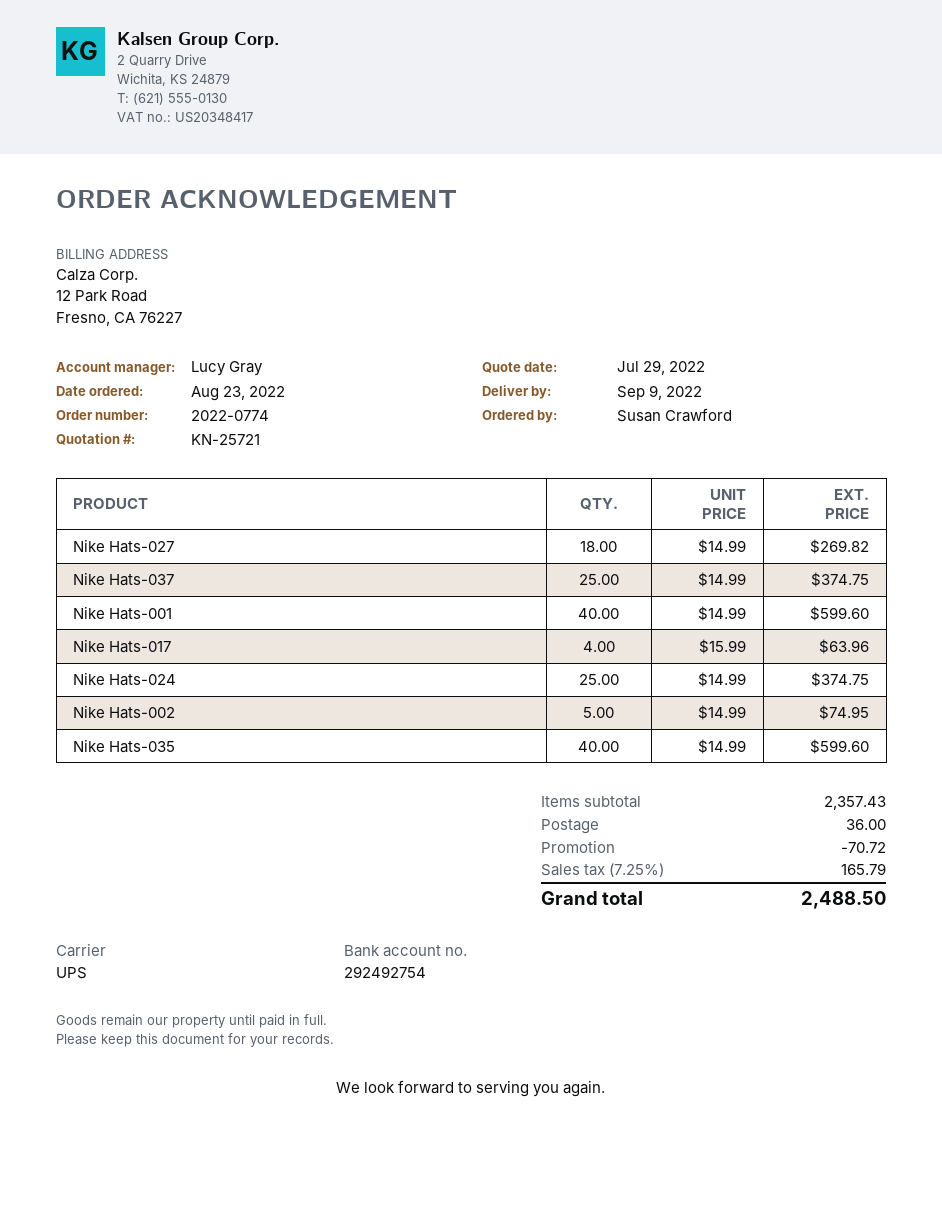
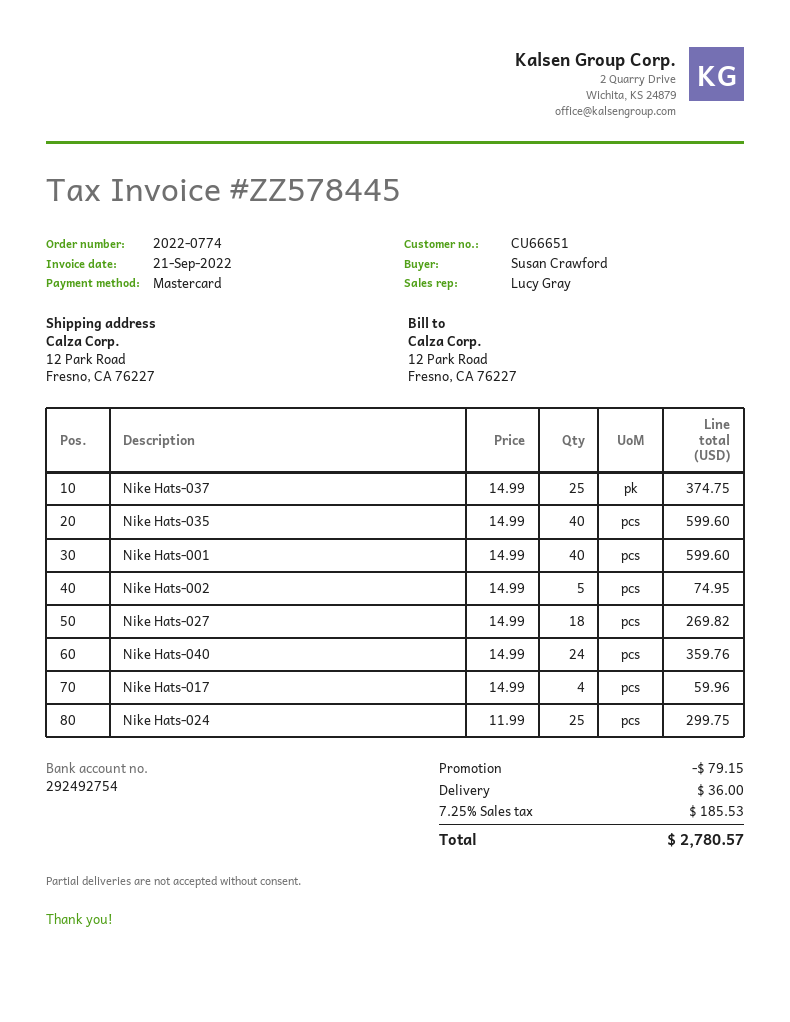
Nike Hats-017: 4 x 15.99 = 63.96 -> 4 x 14.99 = 59.96
Nike Hats-024: 25 x 14.99 = 374.75 -> 25 x 11.99 = 299.75
Nike Hats-040: none -> 24 x 14.99 = 359.76
discount: 70.72 -> 79.15
tax: 7.25% = 165.79 -> 7.25% = 185.53
total: 2488.50 -> 2780.57

